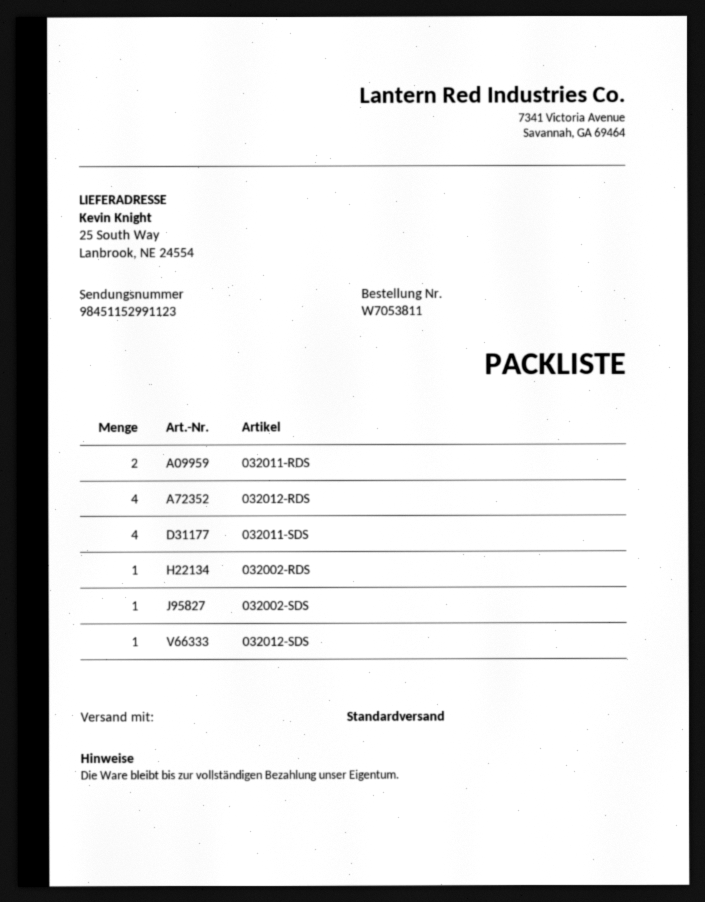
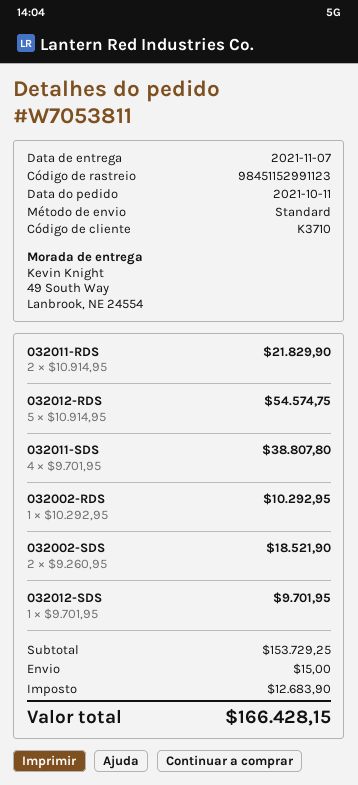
ship to: 25 South Way, Lanbrook, NE 24554 -> 49 South Way, Lanbrook, NE 24554
032012-RDS: 4 -> 5
032002-SDS: 1 -> 2

